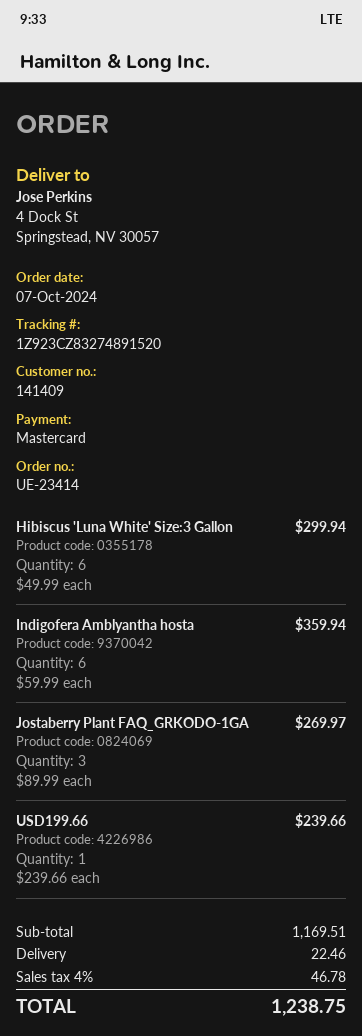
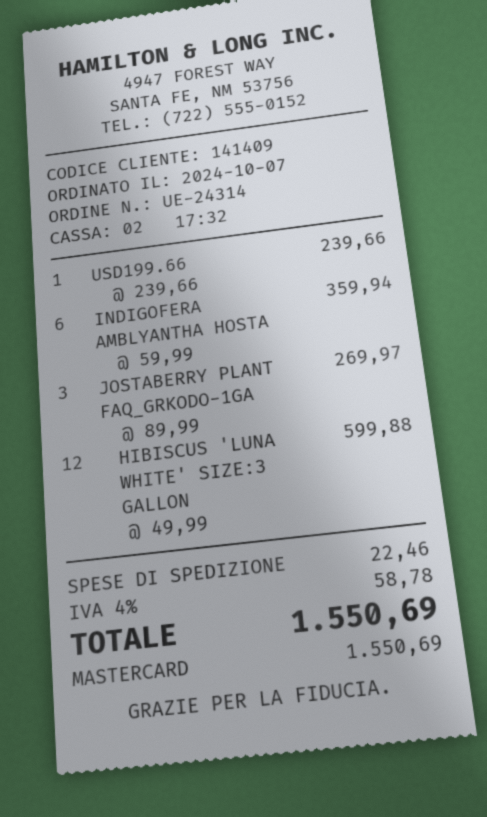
order number: UE-23414 -> UE-24314
Hibiscus 'Luna White' Size:3 Gallon: 6 x 49.99 = 299.94 -> 12 x 49.99 = 599.88
tax: 4% = 46.78 -> 4% = 58.78
total: 1238.75 -> 1550.69

